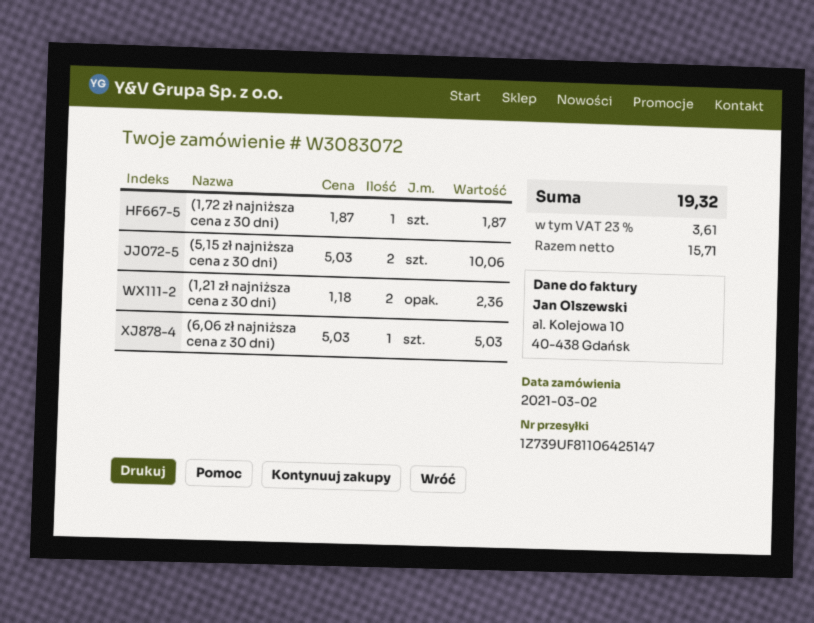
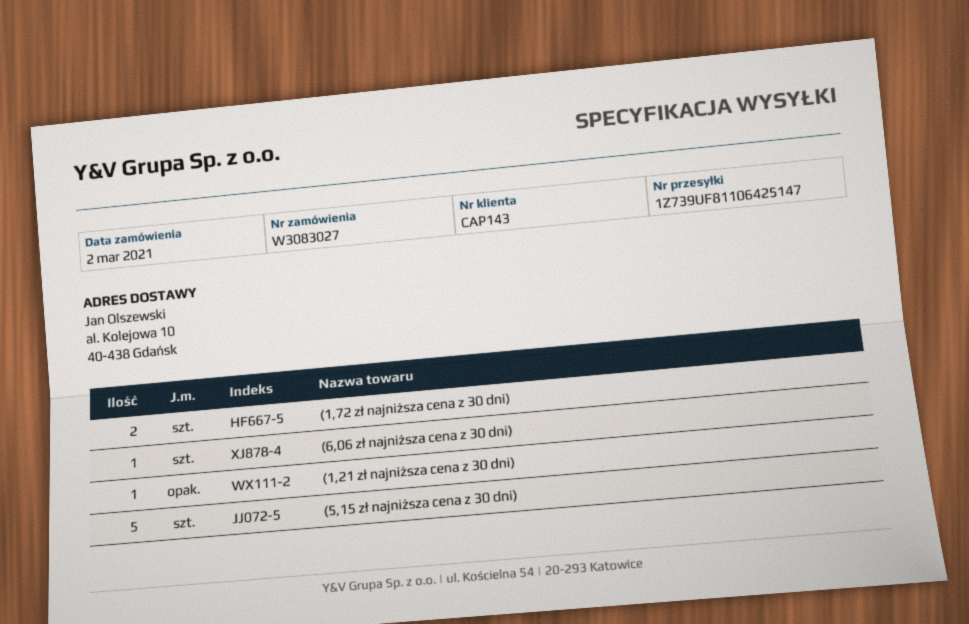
order number: W3083072 -> W3083027
(1,72 zł najniższa cena z 30 dni): 1 -> 2
(5,15 zł najniższa cena z 30 dni): 2 -> 5
(1,21 zł najniższa cena z 30 dni): 2 -> 1

